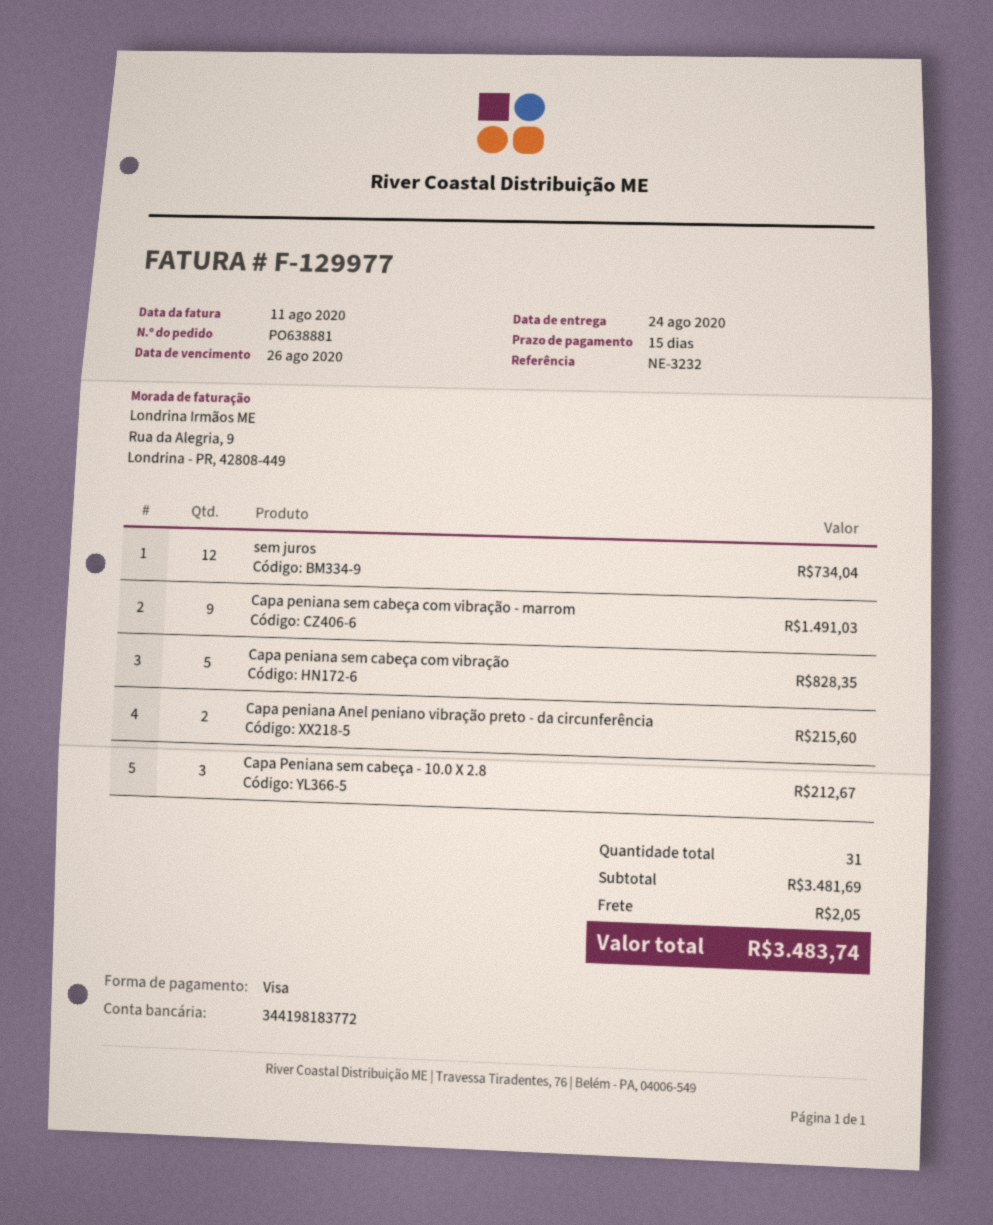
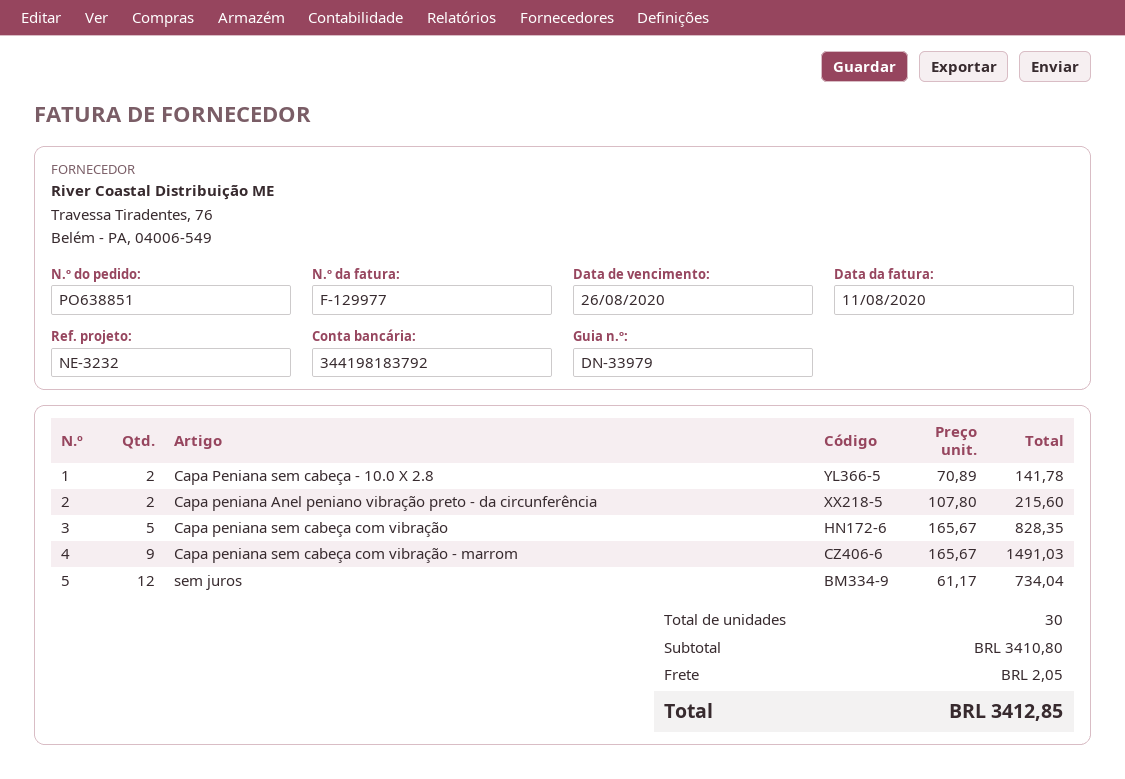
order number: PO638881 -> PO638851
bank account: 344198183772 -> 344198183792
Capa Peniana sem cabeça - 10.0 X 2.8: 3 for 212.67 -> 2 for 141.78
total quantity: 31 -> 30
subtotal: 3481.69 -> 3410.80
total: 3483.74 -> 3412.85

